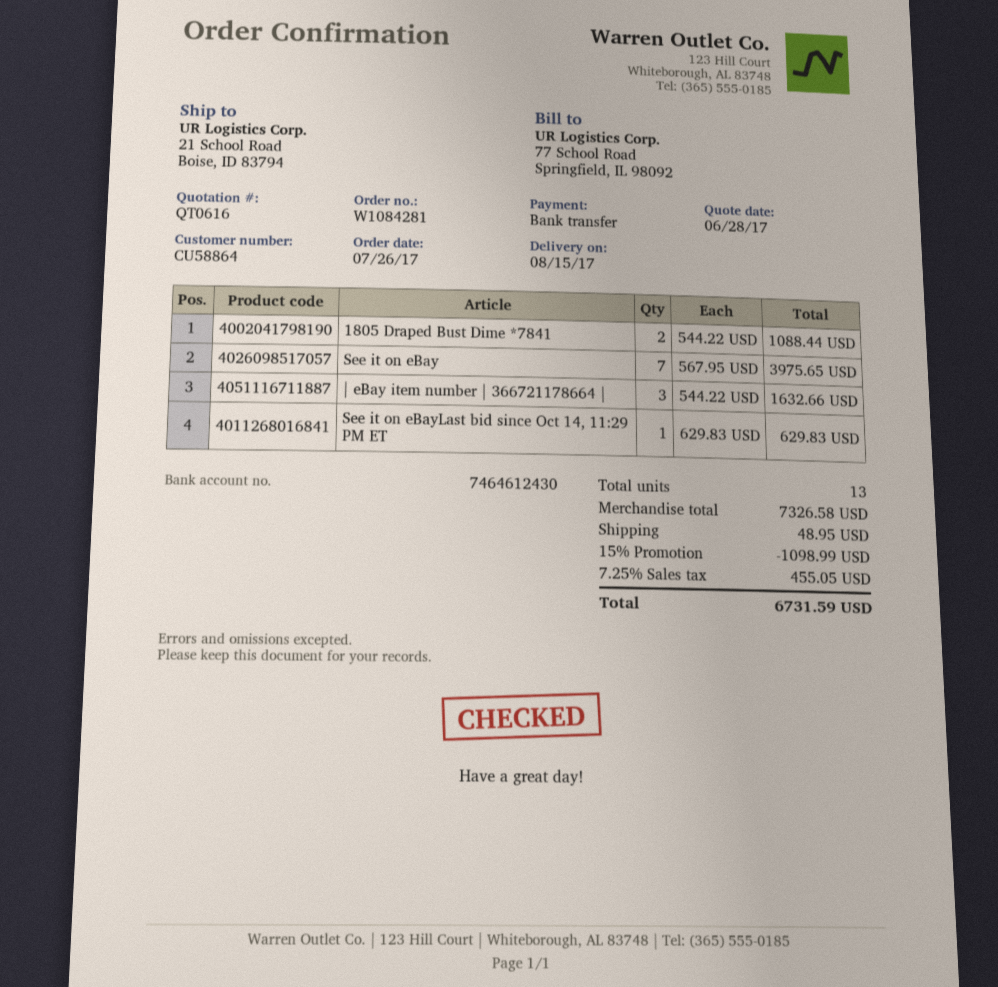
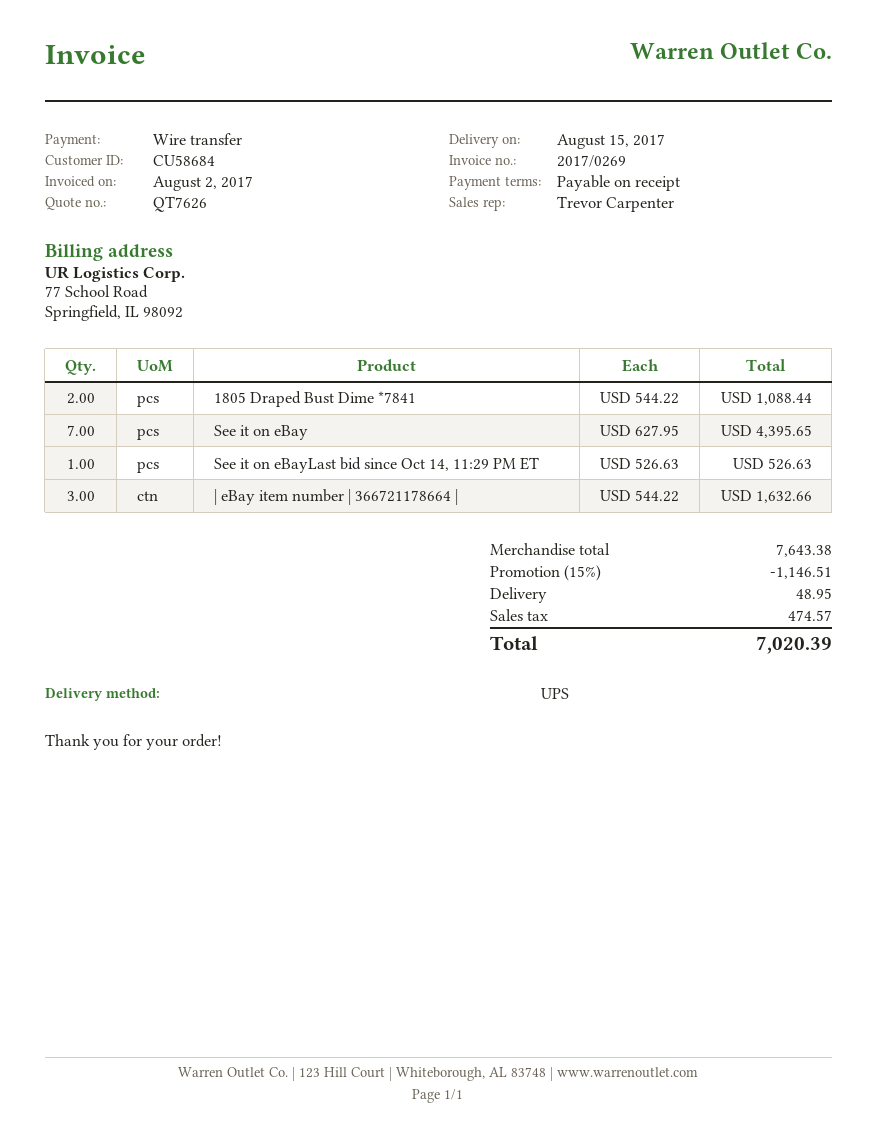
quote number: QT0616 -> QT7626
customer number: CU58864 -> CU58684
See it on eBay: 7 x 567.95 = 3975.65 -> 7 x 627.95 = 4395.65
See it on eBayLast bid since Oct 14, 11:29 PM ET: 1 x 629.83 = 629.83 -> 1 x 526.63 = 526.63
subtotal: 7326.58 -> 7643.38
discount: 15% = 1098.99 -> 15% = 1146.51
tax: 455.05 -> 474.57
total: 6731.59 -> 7020.39

